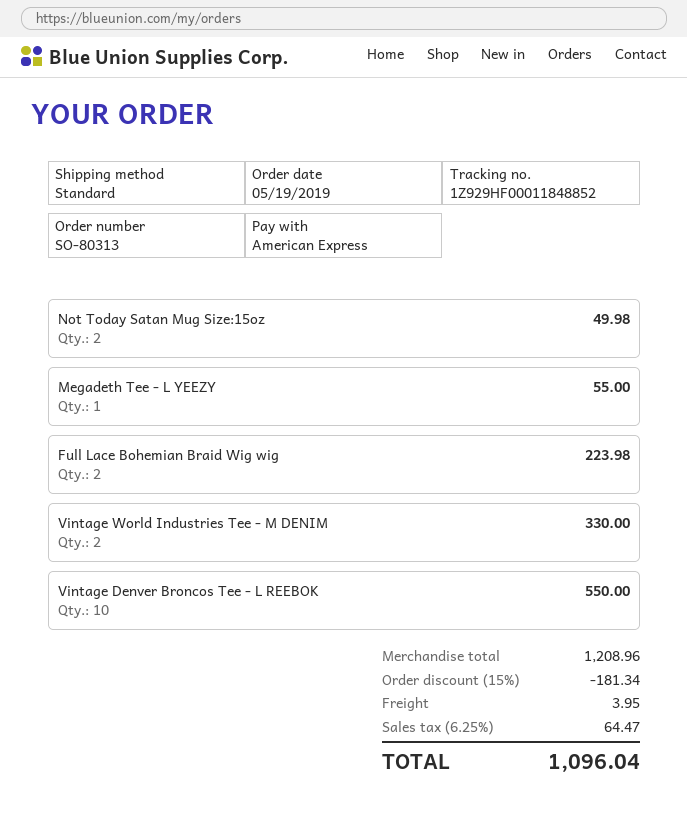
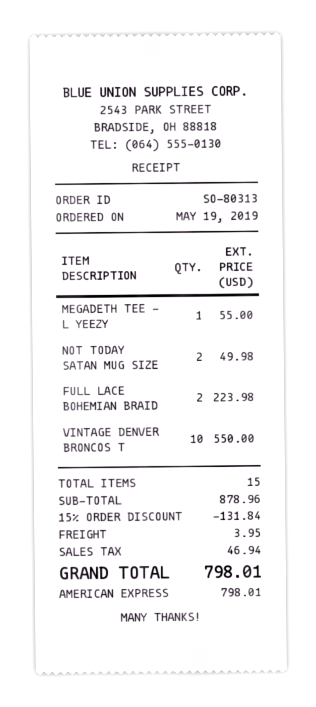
Vintage World Industries Tee - M DENIM: 2 for 330.00 -> none
subtotal: 1208.96 -> 878.96
discount: 15% = 181.34 -> 15% = 131.84
tax: 64.47 -> 46.94
total: 1096.04 -> 798.01

